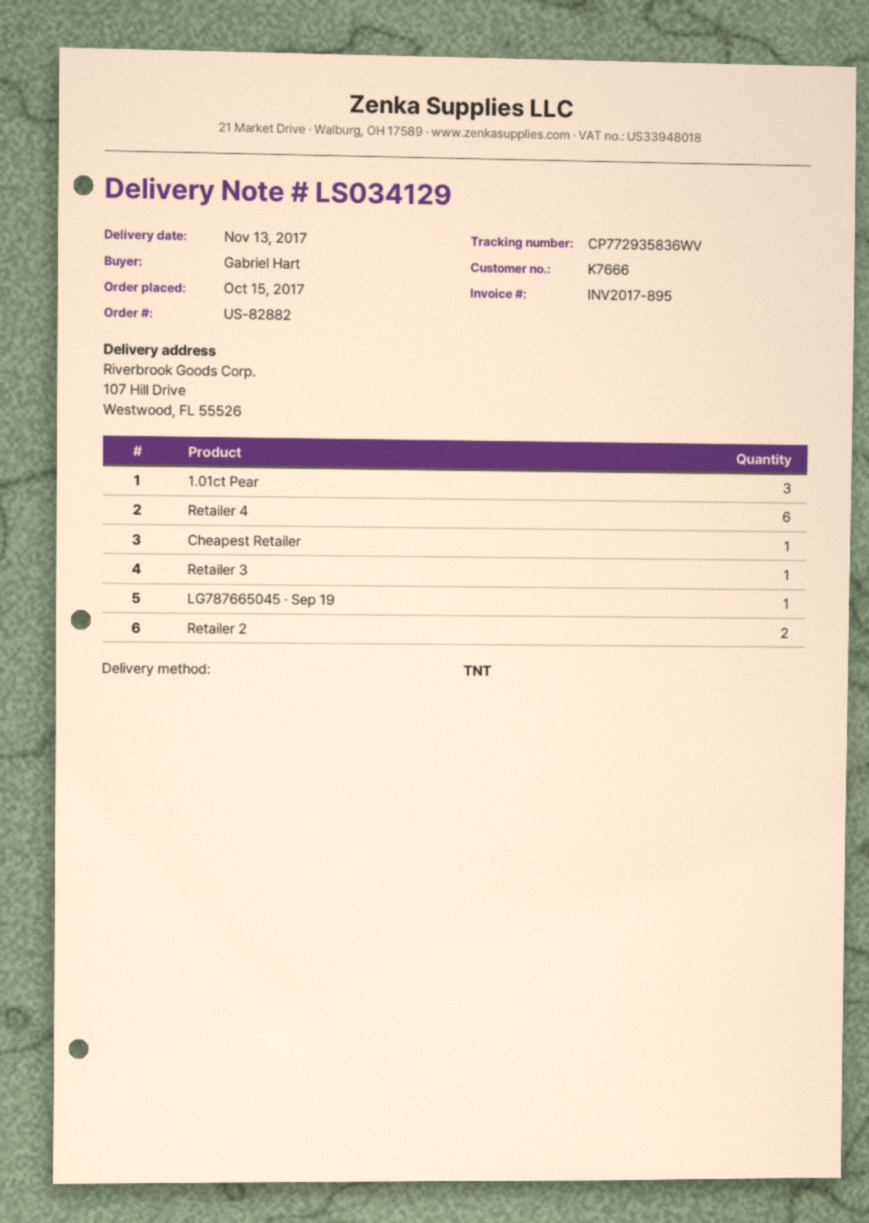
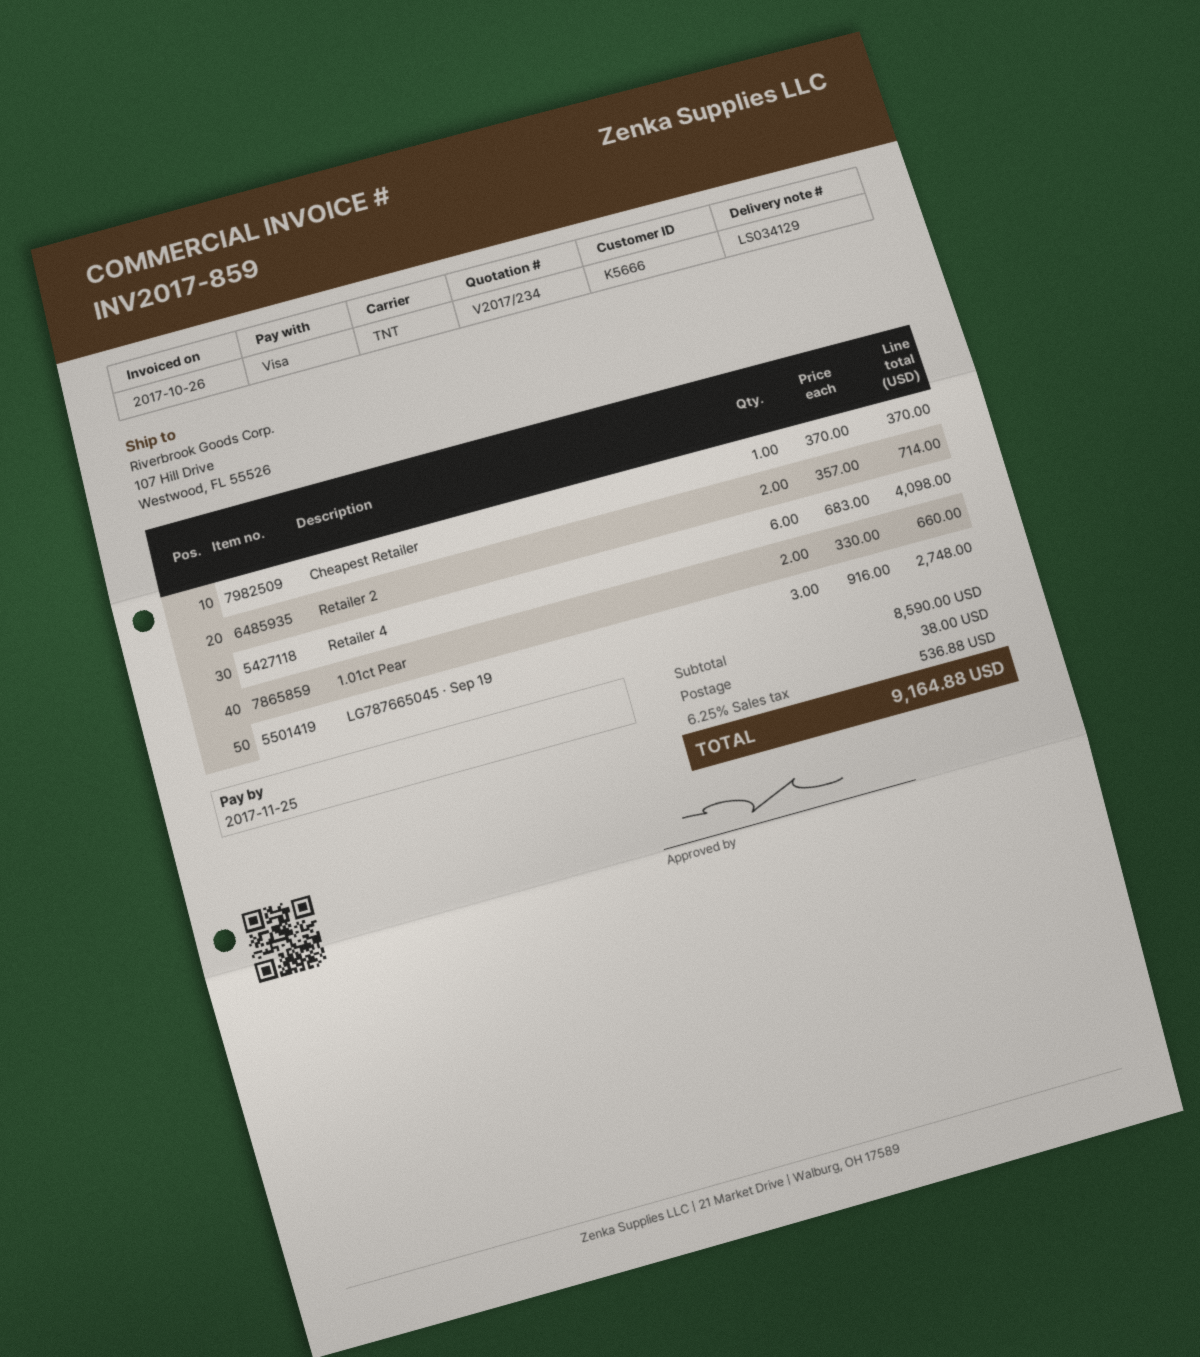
invoice number: INV2017-895 -> INV2017-859
customer number: K7666 -> K5666
1.01ct Pear: 3 -> 2
Retailer 3: 1 -> none
LG787665045 · Sep 19: 1 -> 3

